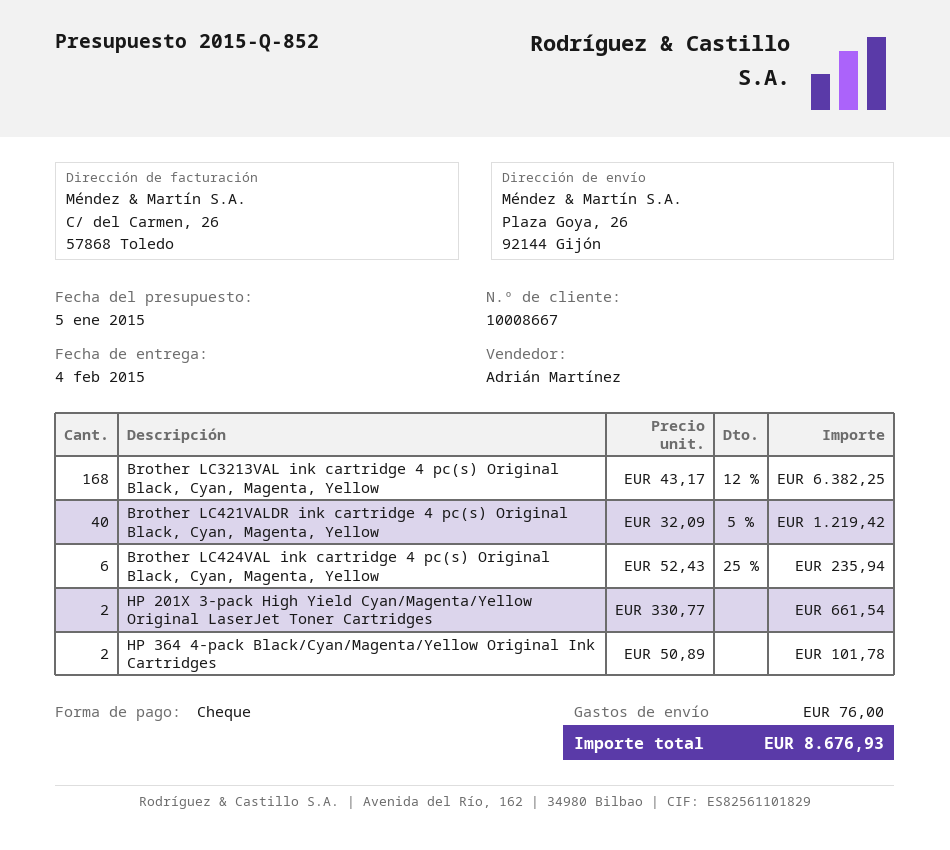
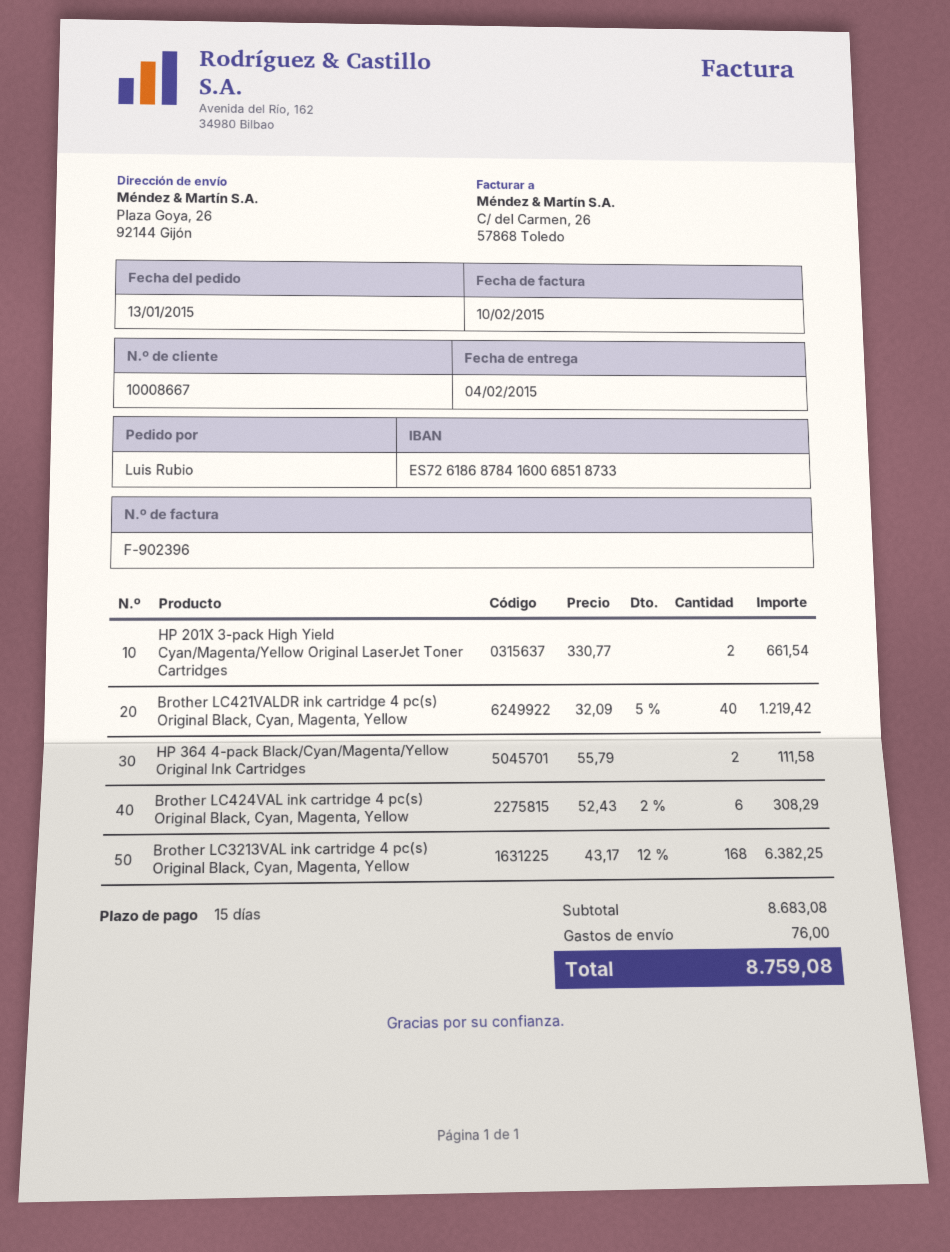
Brother LC424VAL ink cartridge 4 pc(s) Original Black, Cyan, Magenta, Yellow: 6 x 52.43 - 25% = 235.94 -> 6 x 52.43 - 2% = 308.29
HP 364 4-pack Black/Cyan/Magenta/Yellow Original Ink Cartridges: 2 x 50.89 = 101.78 -> 2 x 55.79 = 111.58
total: 8676.93 -> 8759.08

